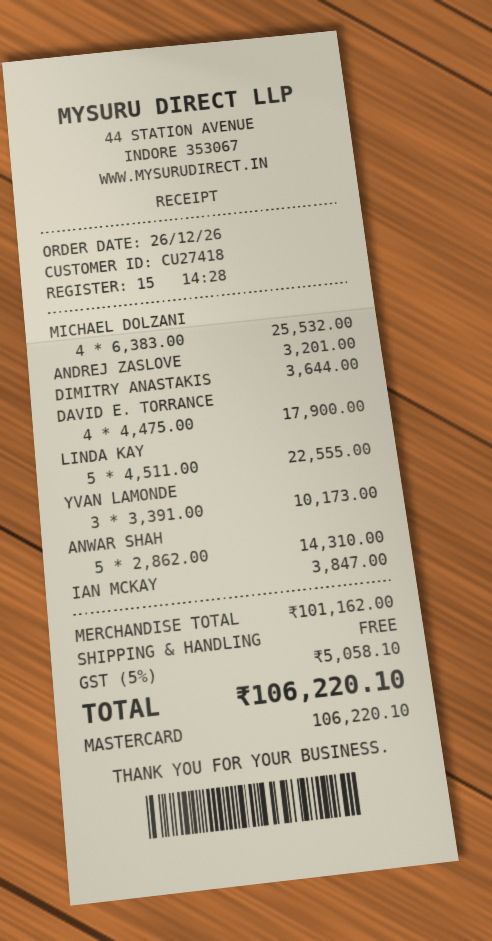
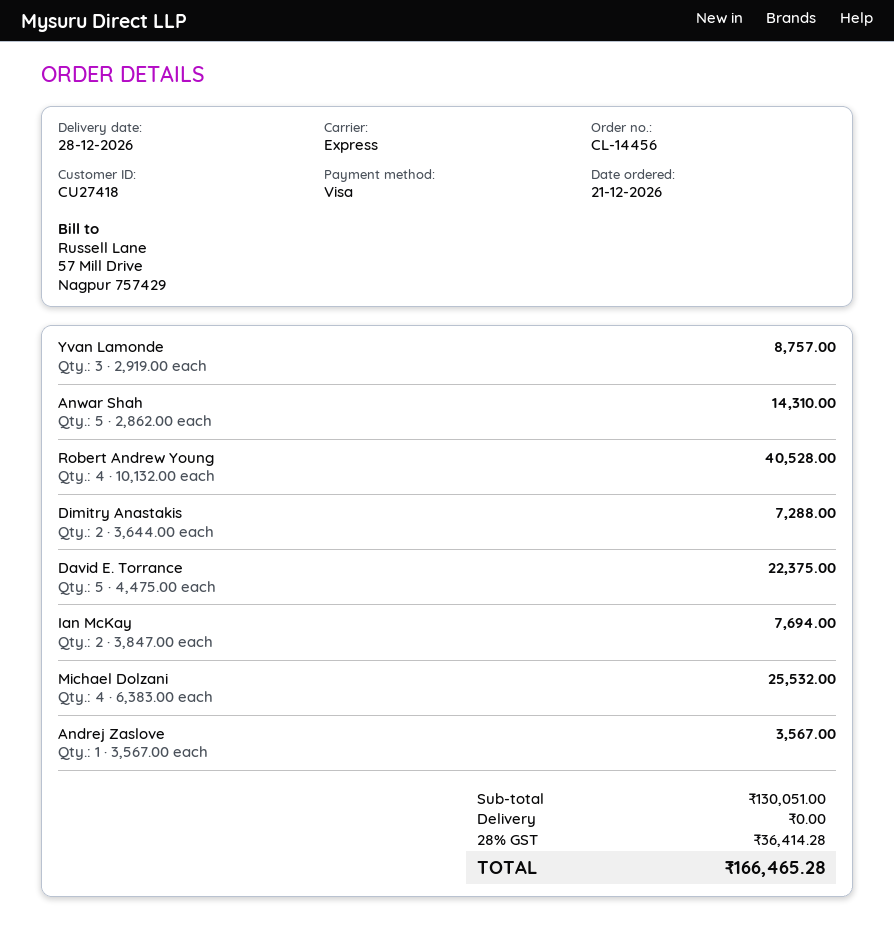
order date: 2026-12-26 -> 2026-12-21
payment method: Mastercard -> Visa
ANDREJ ZASLOVE: 1 x 3201.00 = 3201.00 -> 1 x 3567.00 = 3567.00
DIMITRY ANASTAKIS: 1 x 3644.00 = 3644.00 -> 2 x 3644.00 = 7288.00
DAVID E. TORRANCE: 4 x 4475.00 = 17900.00 -> 5 x 4475.00 = 22375.00
LINDA KAY: 5 x 4511.00 = 22555.00 -> none
YVAN LAMONDE: 3 x 3391.00 = 10173.00 -> 3 x 2919.00 = 8757.00
IAN MCKAY: 1 x 3847.00 = 3847.00 -> 2 x 3847.00 = 7694.00
Robert Andrew Young: none -> 4 x 10132.00 = 40528.00
subtotal: 101162.00 -> 130051.00
tax: 5% = 5058.10 -> 28% = 36414.28
total: 106220.10 -> 166465.28

